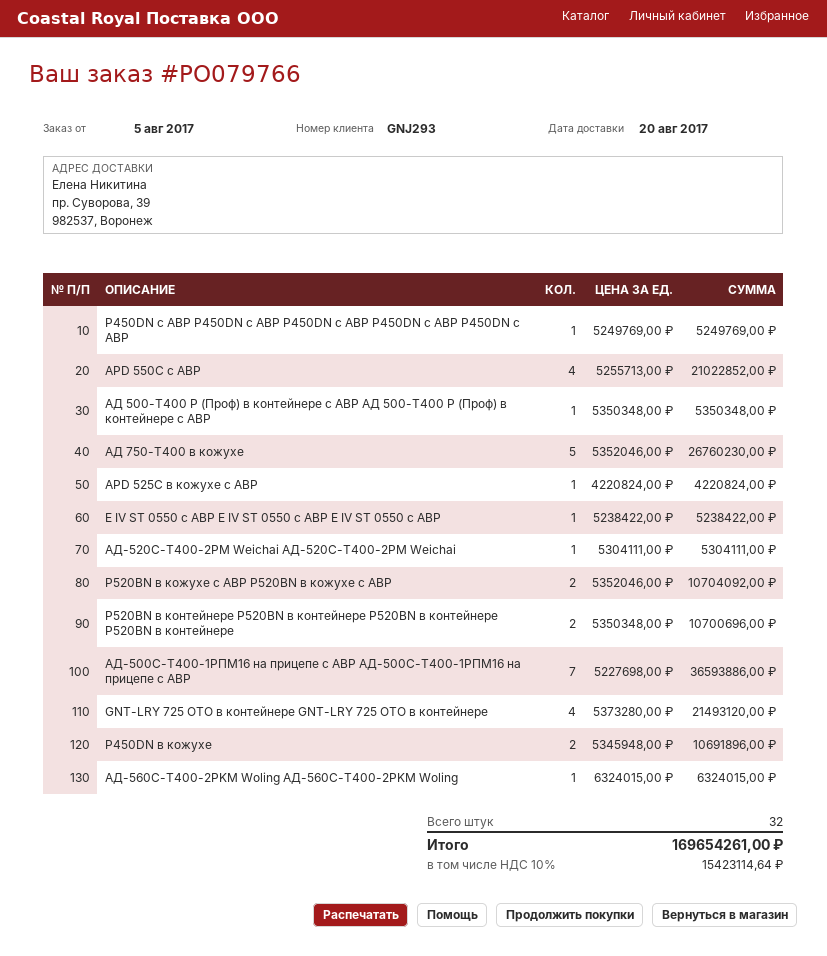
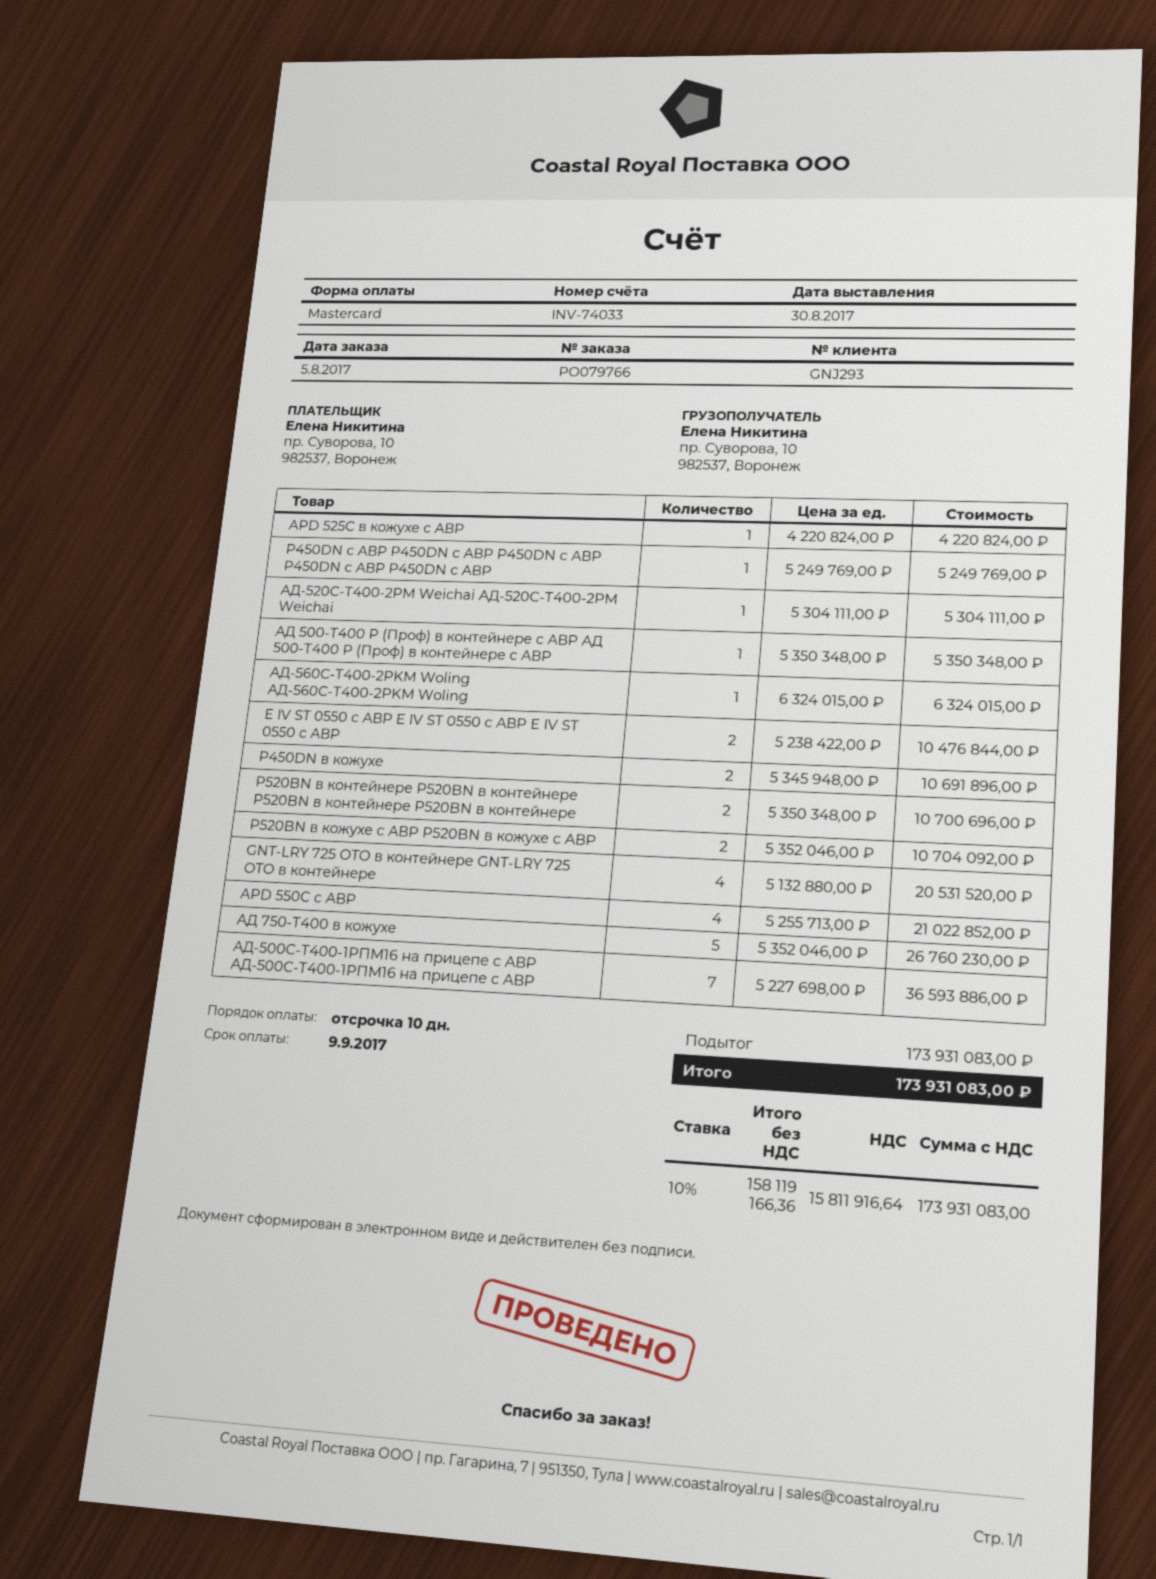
ship to: пр. Суворова, 39, 982537, Воронеж -> пр. Суворова, 10, 982537, Воронеж
E IV ST 0550 с АВР E IV ST 0550 с АВР E IV ST 0550 с АВР: 1 x 5238422.00 = 5238422.00 -> 2 x 5238422.00 = 10476844.00
GNT-LRY 725 OTO в контейнере GNT-LRY 725 OTO в контейнере: 4 x 5373280.00 = 21493120.00 -> 4 x 5132880.00 = 20531520.00
tax: 10% = 15423114.64 -> 10% = 15811916.64
total: 169654261.00 -> 173931083.00

